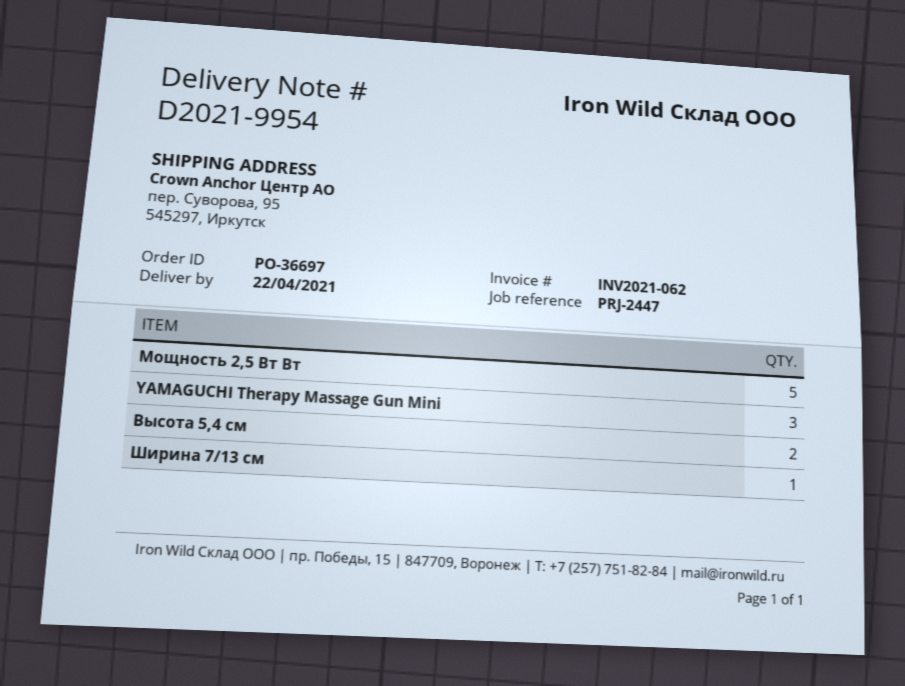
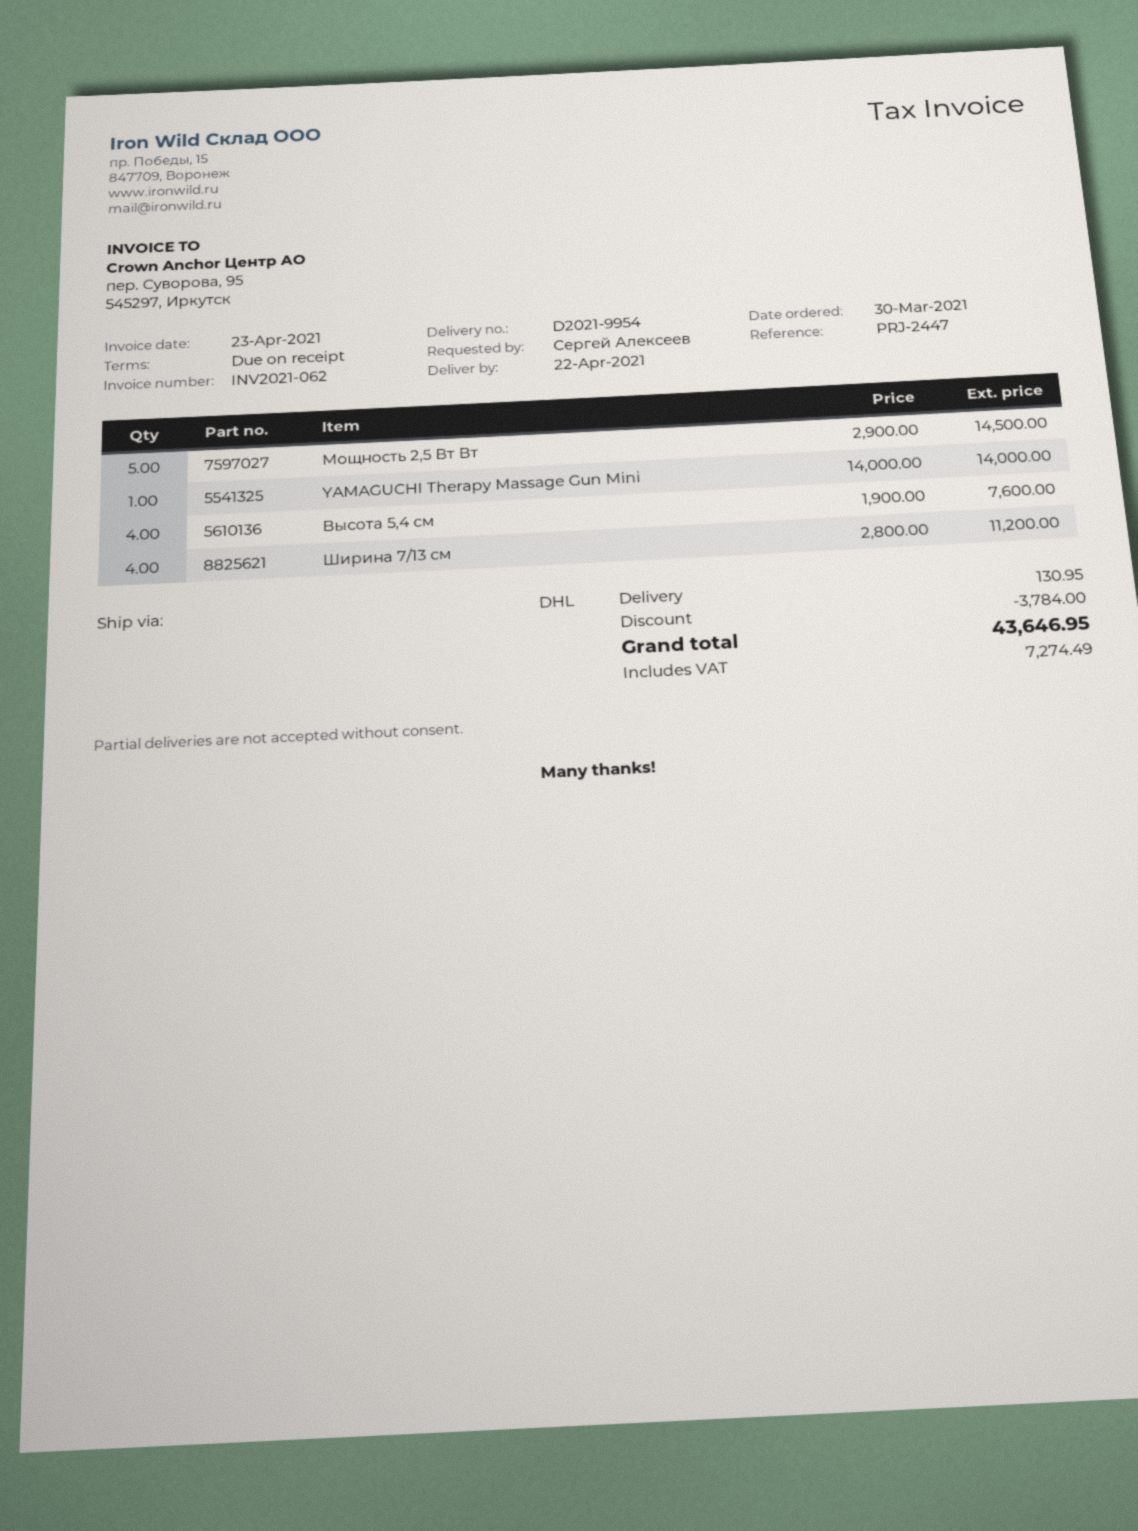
YAMAGUCHI Therapy Massage Gun Mini: 3 -> 1
Высота 5,4 см: 2 -> 4
Ширина 7/13 см: 1 -> 4

